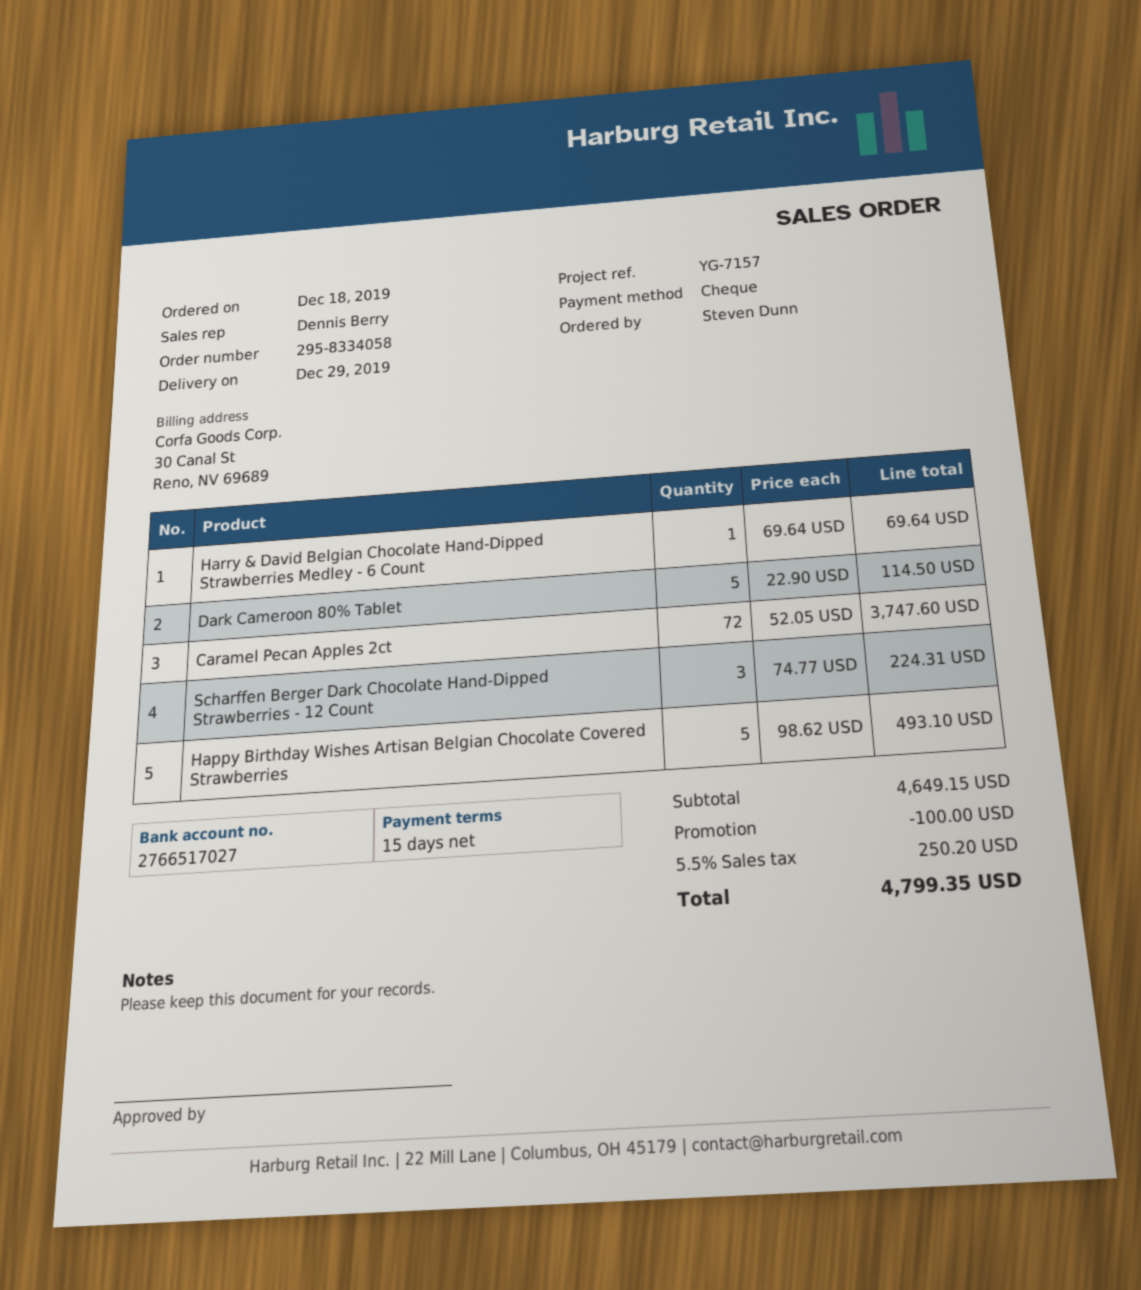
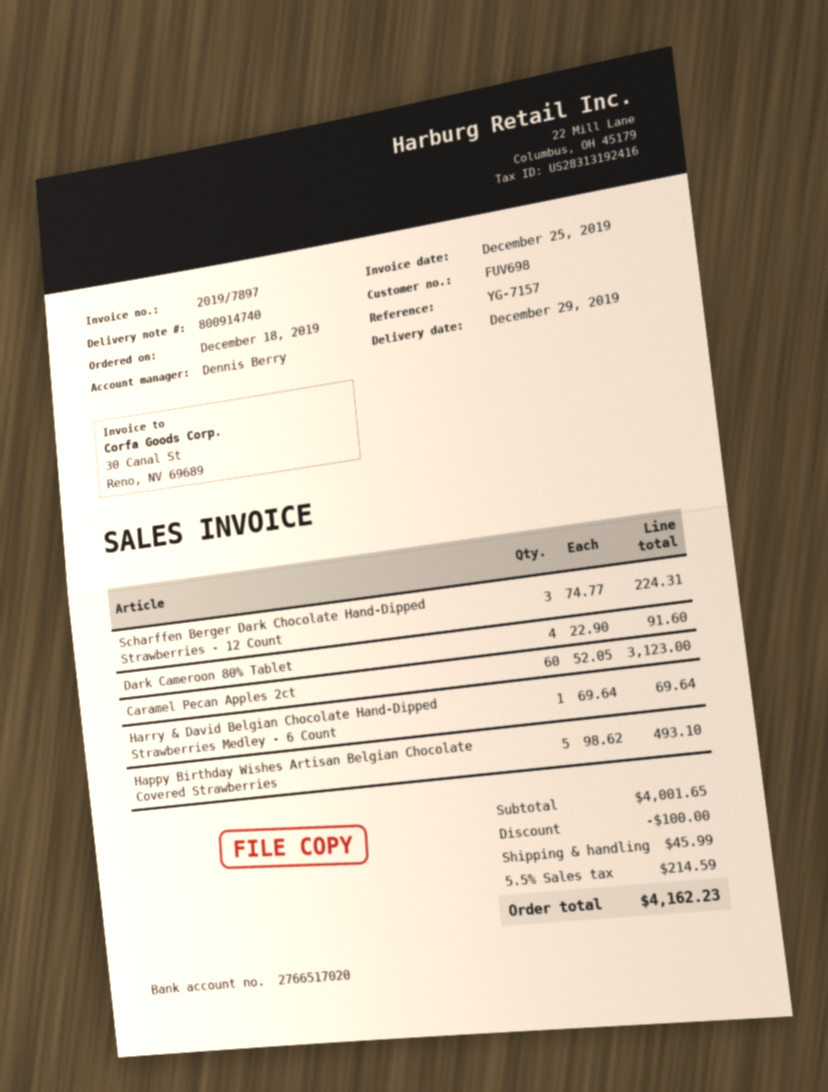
bank account: 2766517027 -> 2766517020
Dark Cameroon 80% Tablet: 5 x 22.90 = 114.50 -> 4 x 22.90 = 91.60
Caramel Pecan Apples 2ct: 72 x 52.05 = 3747.60 -> 60 x 52.05 = 3123.00
subtotal: 4649.15 -> 4001.65
shipping: none -> 45.99
tax: 5.5% = 250.20 -> 5.5% = 214.59
total: 4799.35 -> 4162.23

